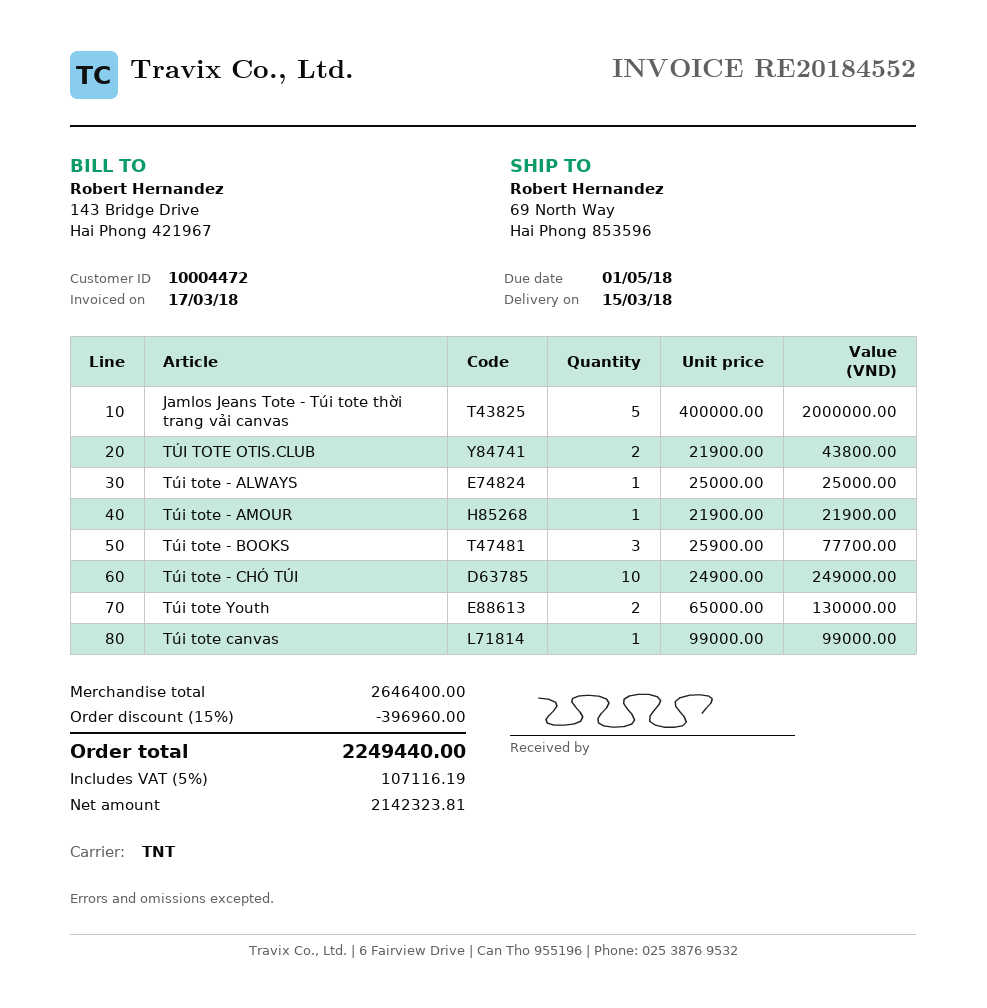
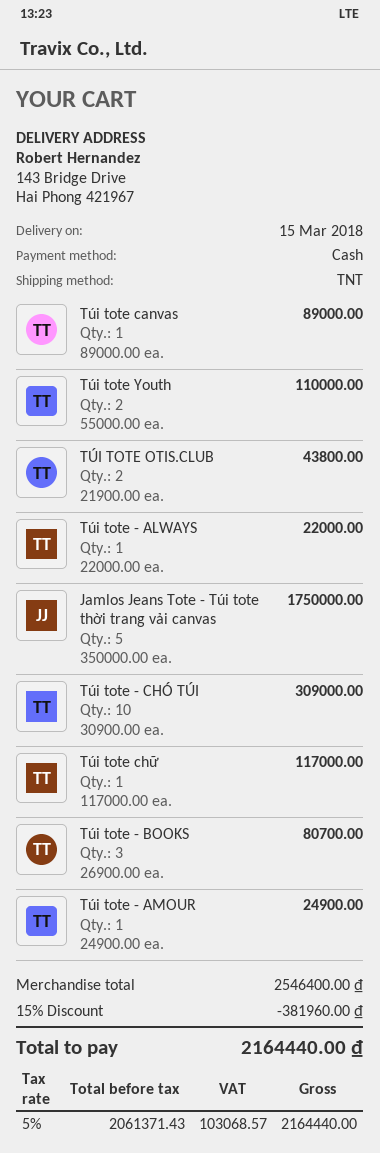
ship to: 69 North Way, Hai Phong 853596 -> 143 Bridge Drive, Hai Phong 421967
Jamlos Jeans Tote - Túi tote thời trang vải canvas: 5 x 400000.00 = 2000000.00 -> 5 x 350000.00 = 1750000.00
Túi tote - ALWAYS: 1 x 25000.00 = 25000.00 -> 1 x 22000.00 = 22000.00
Túi tote - AMOUR: 1 x 21900.00 = 21900.00 -> 1 x 24900.00 = 24900.00
Túi tote - BOOKS: 3 x 25900.00 = 77700.00 -> 3 x 26900.00 = 80700.00
Túi tote - CHÓ TÚI: 10 x 24900.00 = 249000.00 -> 10 x 30900.00 = 309000.00
Túi tote Youth: 2 x 65000.00 = 130000.00 -> 2 x 55000.00 = 110000.00
Túi tote canvas: 1 x 99000.00 = 99000.00 -> 1 x 89000.00 = 89000.00
Túi tote chữ: none -> 1 x 117000.00 = 117000.00
subtotal: 2646400.00 -> 2546400.00
discount: 15% = 396960.00 -> 15% = 381960.00
net: 2142323.81 -> 2061371.43
tax: 5% = 107116.19 -> 5% = 103068.57
total: 2249440.00 -> 2164440.00

